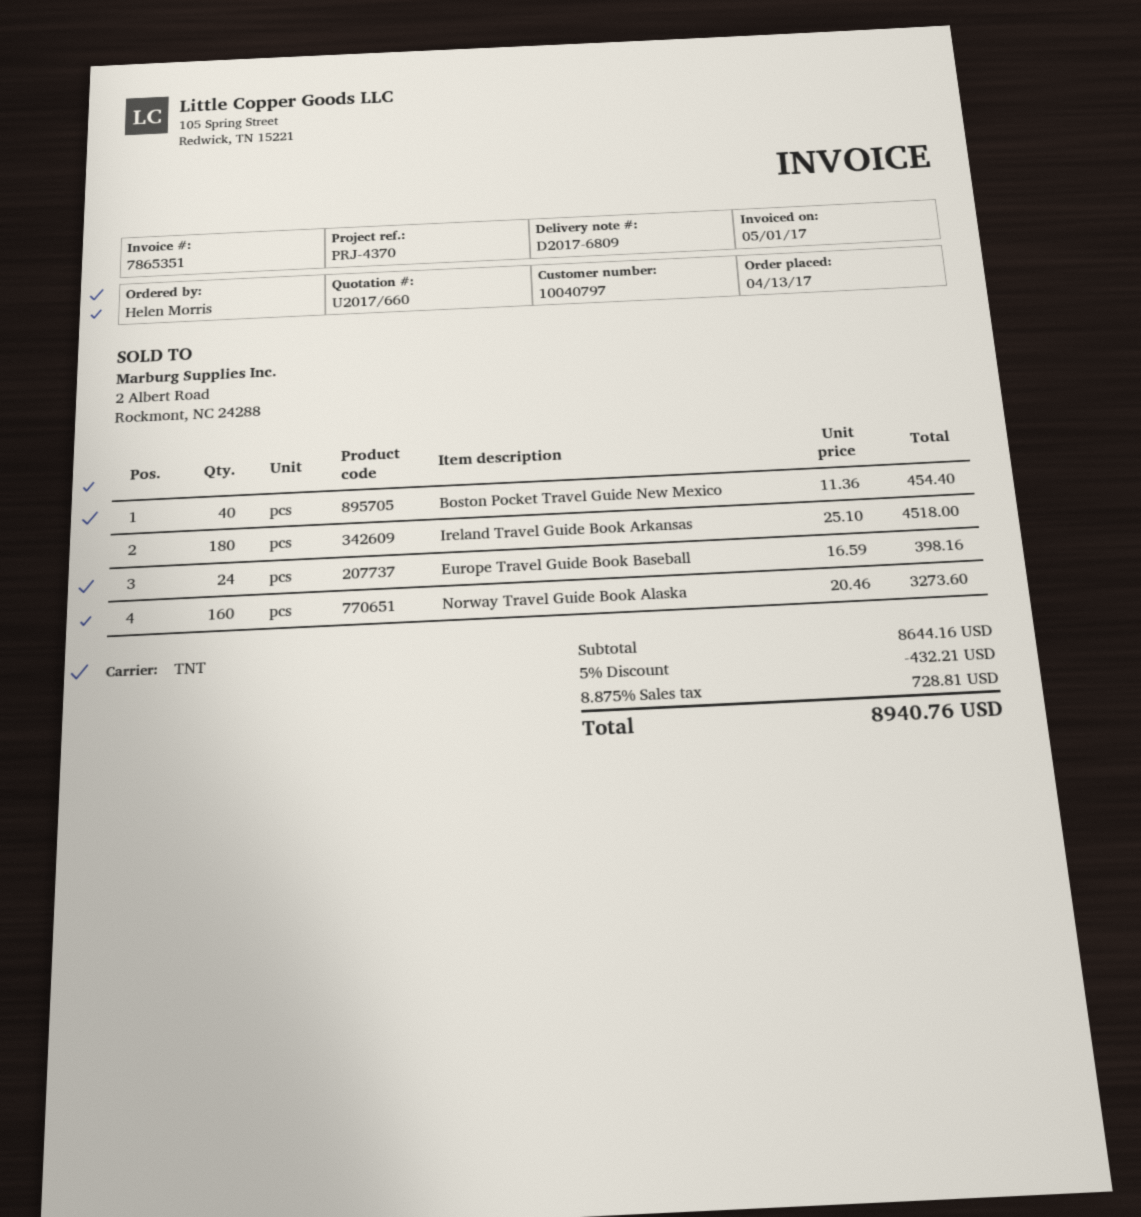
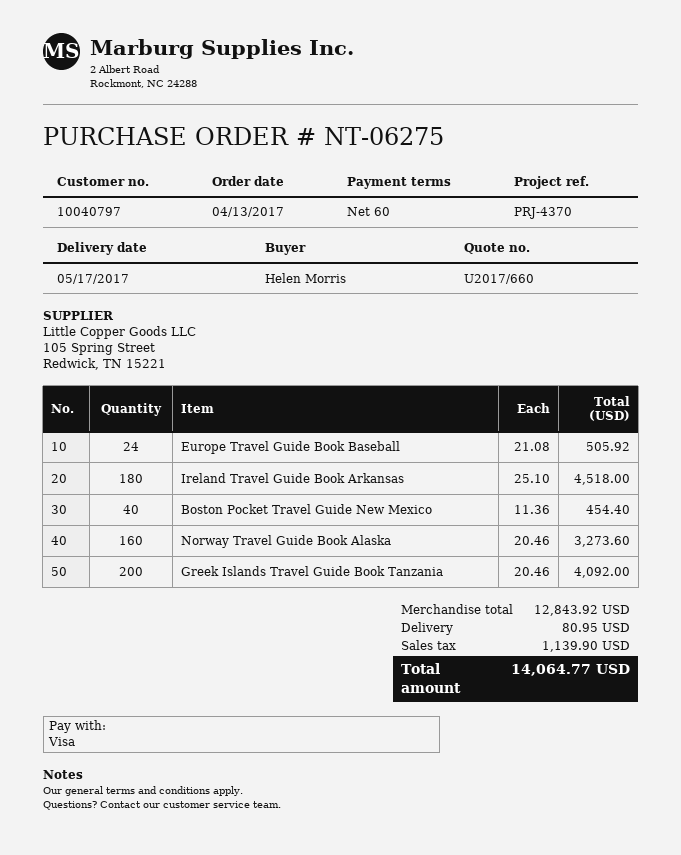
Europe Travel Guide Book Baseball: 24 x 16.59 = 398.16 -> 24 x 21.08 = 505.92
Greek Islands Travel Guide Book Tanzania: none -> 200 x 20.46 = 4092.00
subtotal: 8644.16 -> 12843.92
discount: 5% = 432.21 -> none
shipping: none -> 80.95
tax: 728.81 -> 1139.90
total: 8940.76 -> 14064.77

